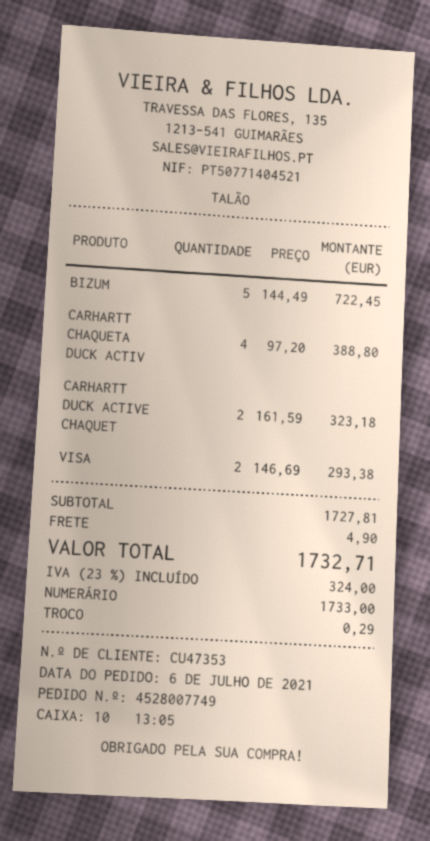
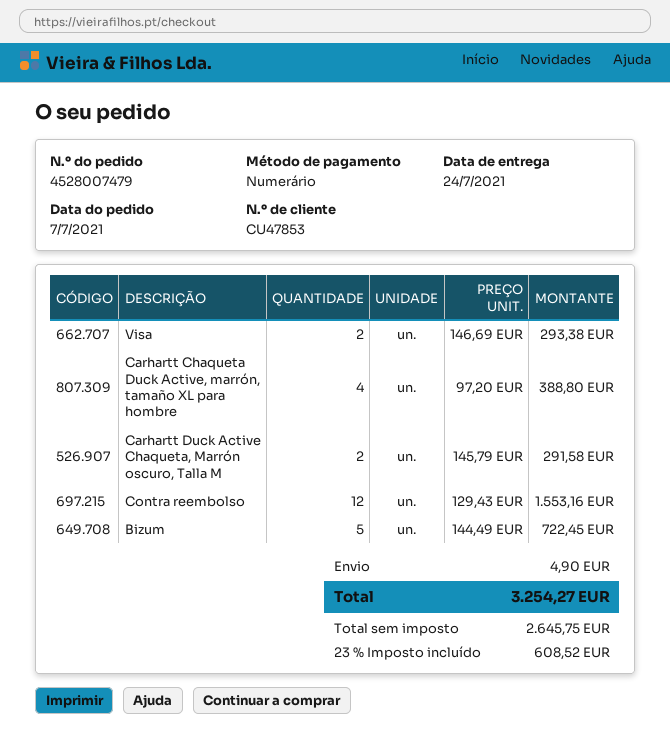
order number: 4528007749 -> 4528007479
order date: 2021-07-06 -> 2021-07-07
customer number: CU47353 -> CU47853
CARHARTT DUCK ACTIVE CHAQUET: 2 x 161.59 = 323.18 -> 2 x 145.79 = 291.58
Contra reembolso: none -> 12 x 129.43 = 1553.16
tax: 23% = 324.00 -> 23% = 608.52
total: 1732.71 -> 3254.27

